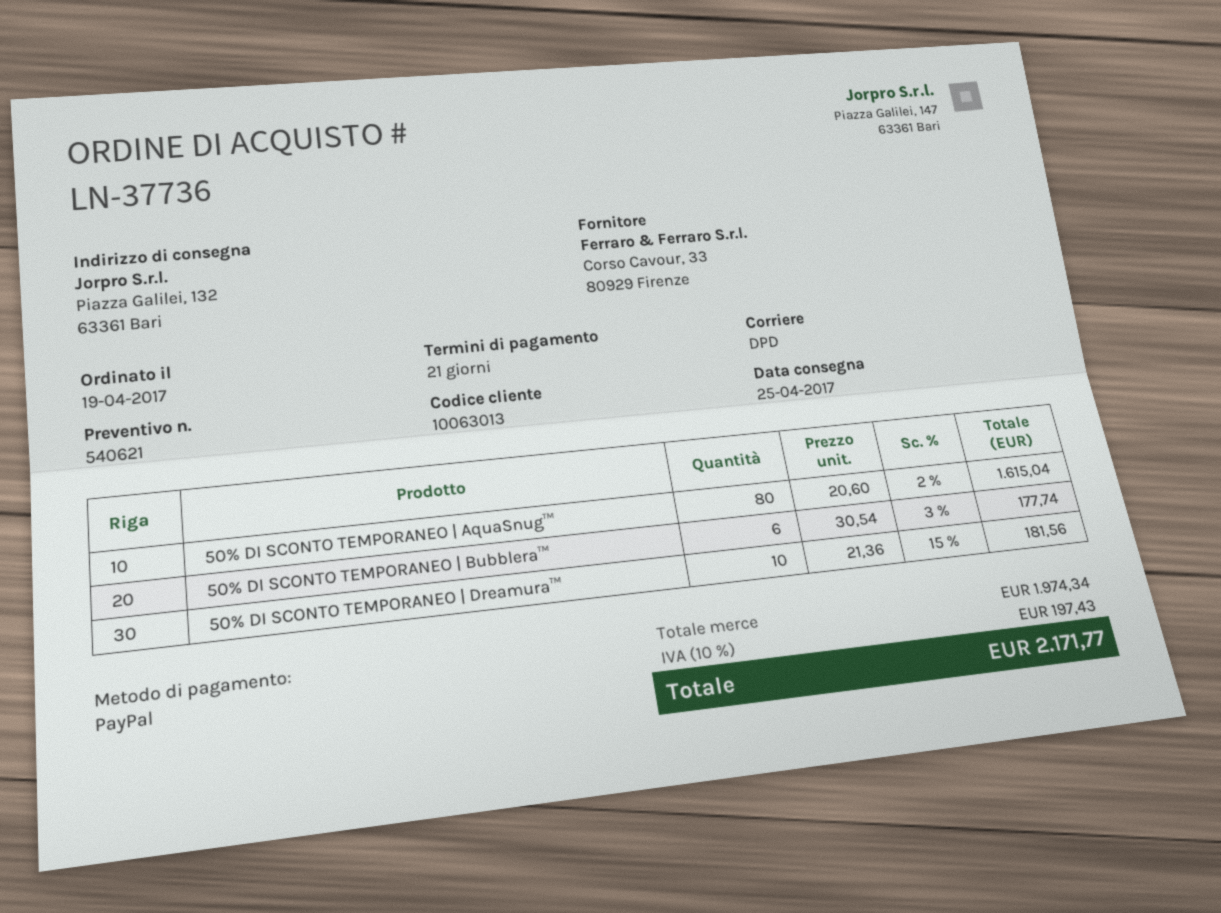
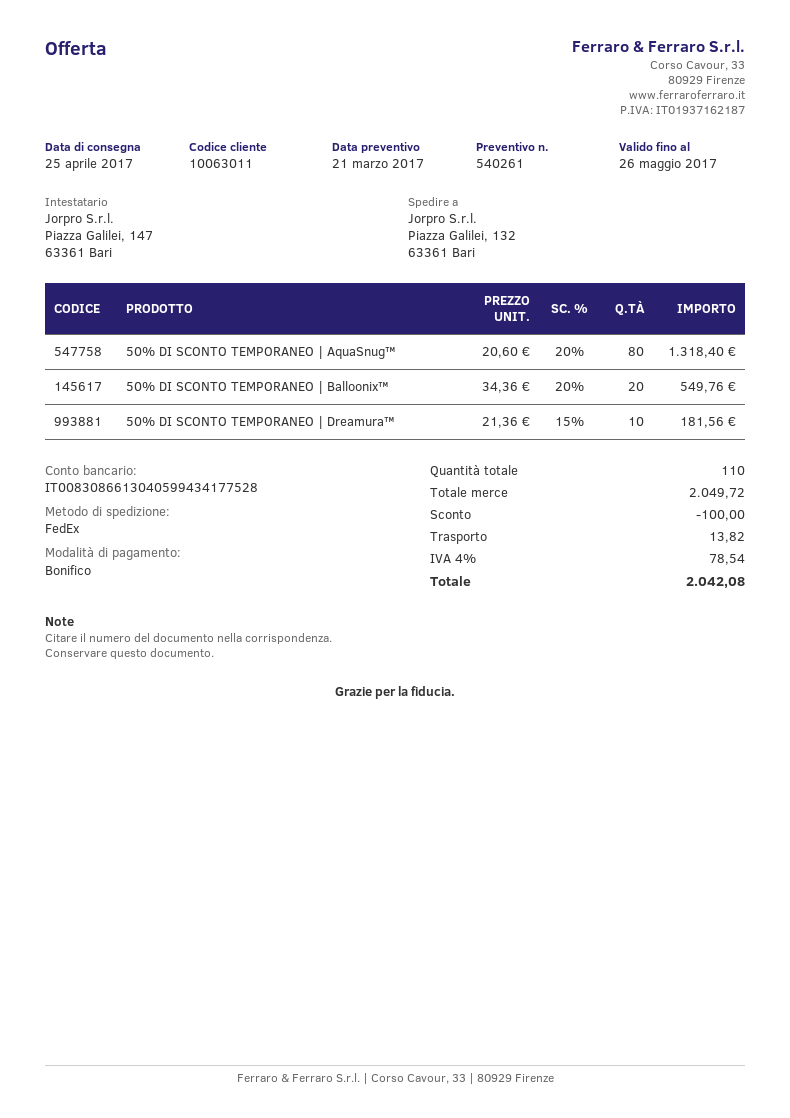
quote number: 540621 -> 540261
customer number: 10063013 -> 10063011
payment method: PayPal -> bank transfer
shipping method: DPD -> FedEx
50% DI SCONTO TEMPORANEO | AquaSnug™: 80 x 20.60 - 2% = 1615.04 -> 80 x 20.60 - 20% = 1318.40
50% DI SCONTO TEMPORANEO | Bubblera™: 6 x 30.54 - 3% = 177.74 -> none
50% DI SCONTO TEMPORANEO | Balloonix™: none -> 20 x 34.36 - 20% = 549.76
subtotal: 1974.34 -> 2049.72
discount: none -> 100.00
shipping: none -> 13.82
tax: 10% = 197.43 -> 4% = 78.54
total: 2171.77 -> 2042.08

